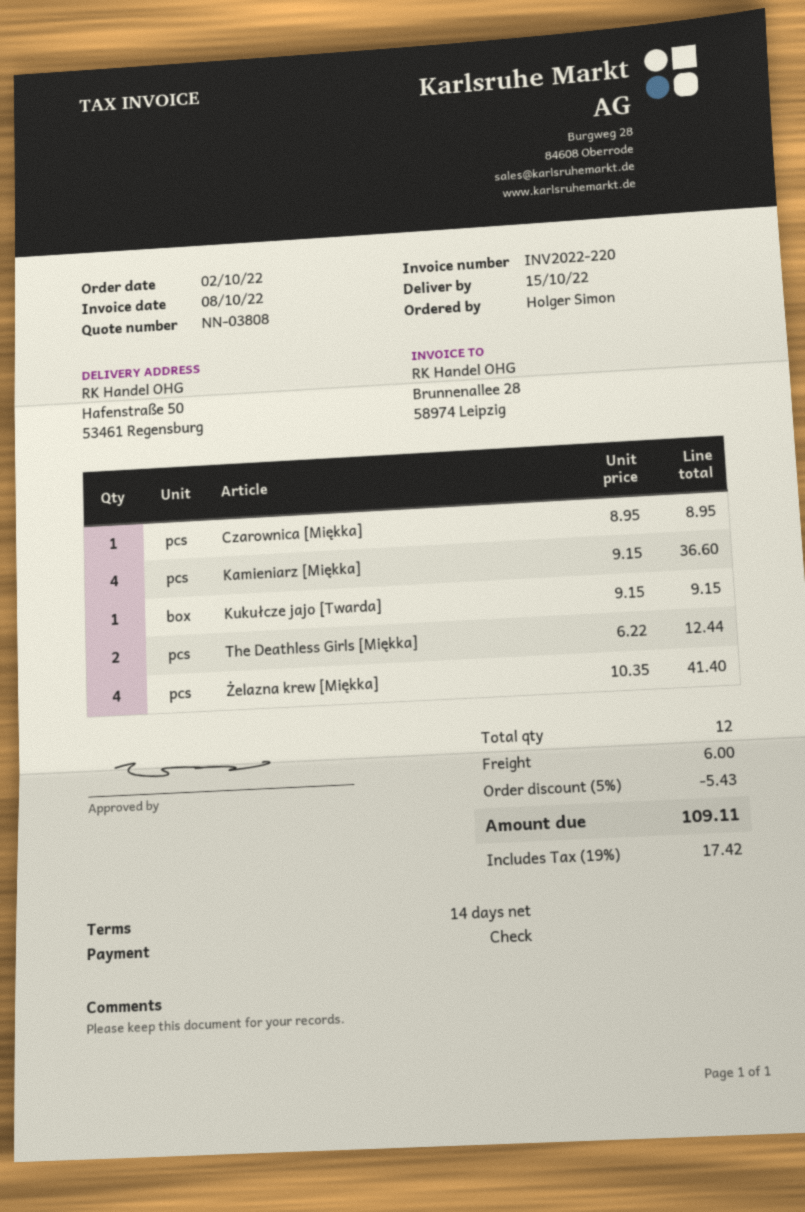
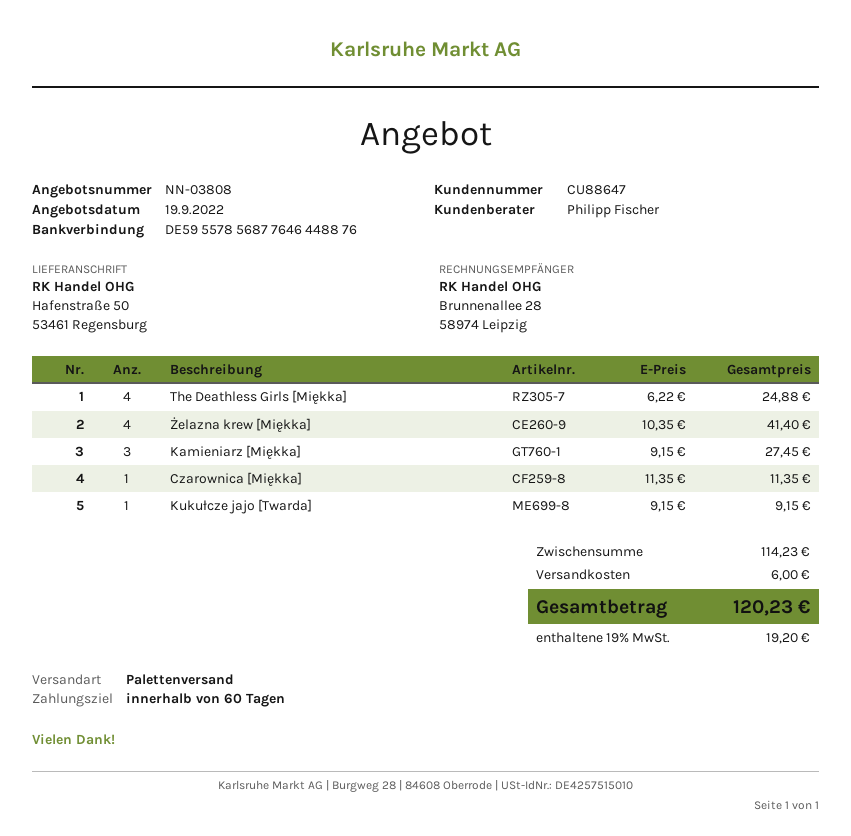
payment terms: 14 days -> 60 days
Czarownica [Miękka]: 1 x 8.95 = 8.95 -> 1 x 11.35 = 11.35
Kamieniarz [Miękka]: 4 x 9.15 = 36.60 -> 3 x 9.15 = 27.45
The Deathless Girls [Miękka]: 2 x 6.22 = 12.44 -> 4 x 6.22 = 24.88
discount: 5% = 5.43 -> none
tax: 19% = 17.42 -> 19% = 19.20
total: 109.11 -> 120.23

